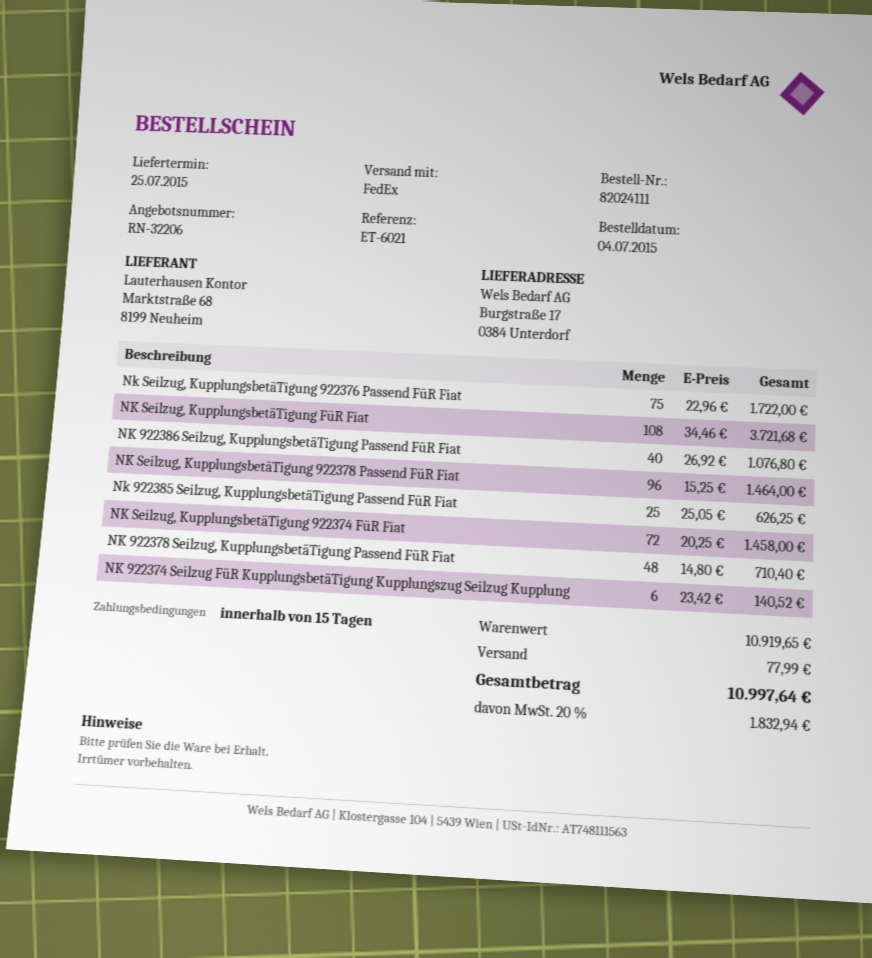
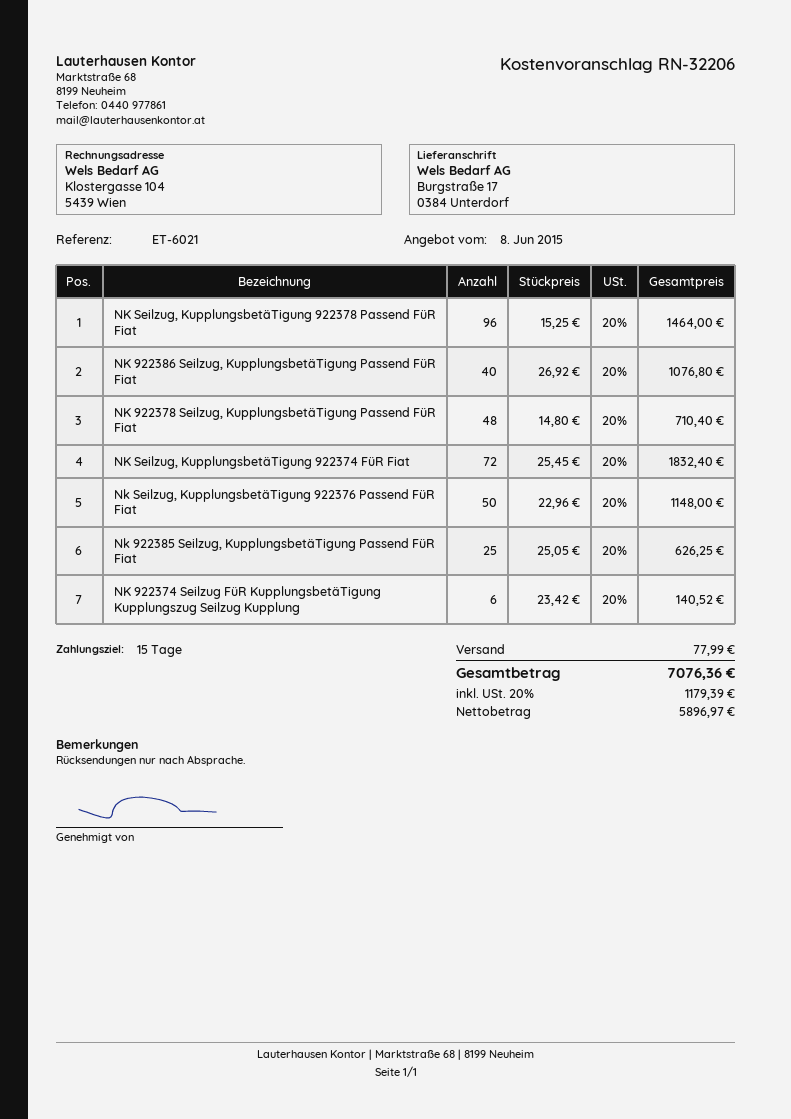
Nk Seilzug, KupplungsbetäTigung 922376 Passend FüR Fiat: 75 x 22.96 = 1722.00 -> 50 x 22.96 = 1148.00
NK Seilzug, KupplungsbetäTigung FüR Fiat: 108 x 34.46 = 3721.68 -> none
NK Seilzug, KupplungsbetäTigung 922374 FüR Fiat: 72 x 20.25 = 1458.00 -> 72 x 25.45 = 1832.40
tax: 20% = 1832.94 -> 20% = 1179.39
total: 10997.64 -> 7076.36

